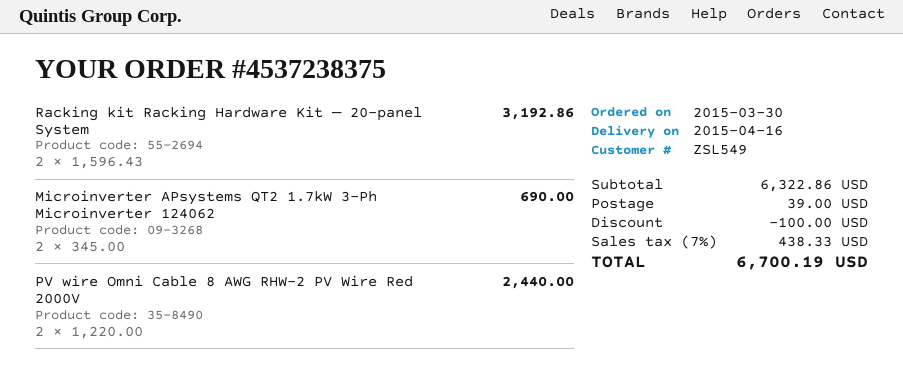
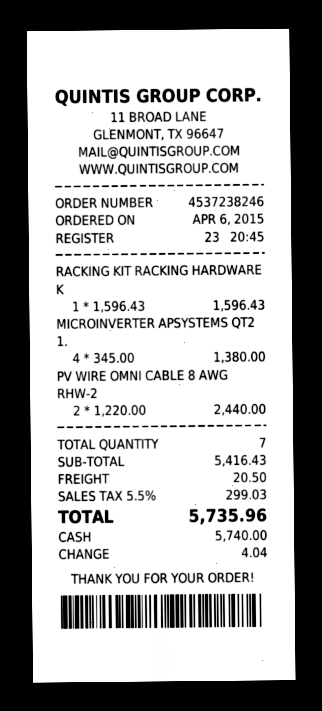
order number: 4537238375 -> 4537238246
order date: 2015-03-30 -> 2015-04-06
Racking kit Racking Hardware Kit — 20-panel System: 2 x 1596.43 = 3192.86 -> 1 x 1596.43 = 1596.43
Microinverter APsystems QT2 1.7kW 3-Ph Microinverter 124062: 2 x 345.00 = 690.00 -> 4 x 345.00 = 1380.00
subtotal: 6322.86 -> 5416.43
discount: 100.00 -> none
shipping: 39.00 -> 20.50
tax: 7% = 438.33 -> 5.5% = 299.03
total: 6700.19 -> 5735.96

